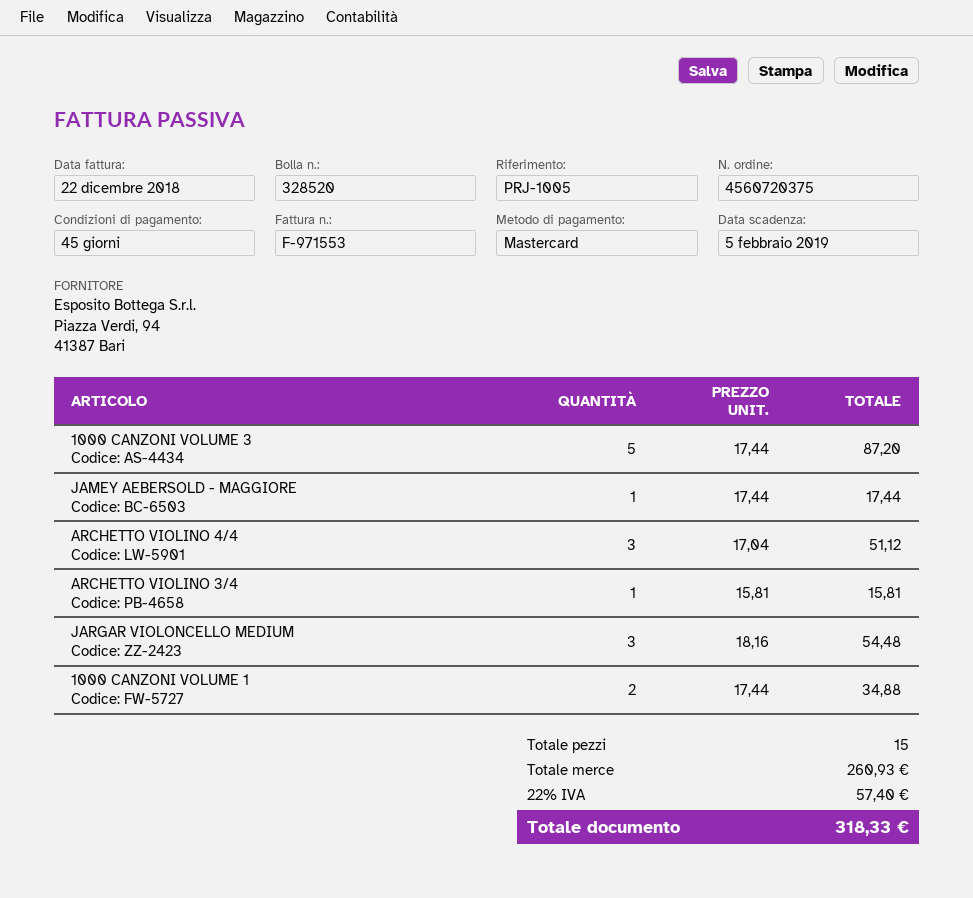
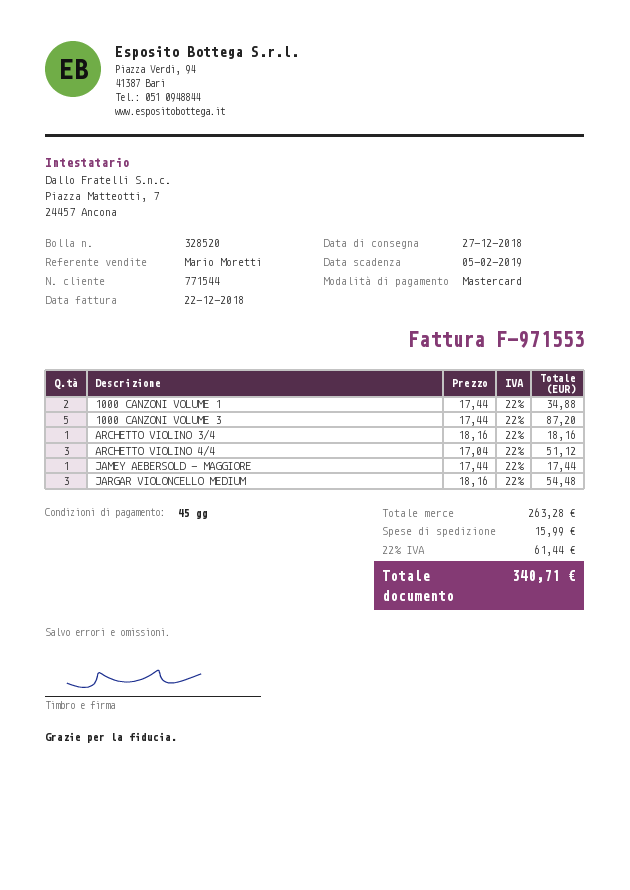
ARCHETTO VIOLINO 3/4: 1 x 15.81 = 15.81 -> 1 x 18.16 = 18.16
subtotal: 260.93 -> 263.28
shipping: none -> 15.99
tax: 22% = 57.40 -> 22% = 61.44
total: 318.33 -> 340.71

